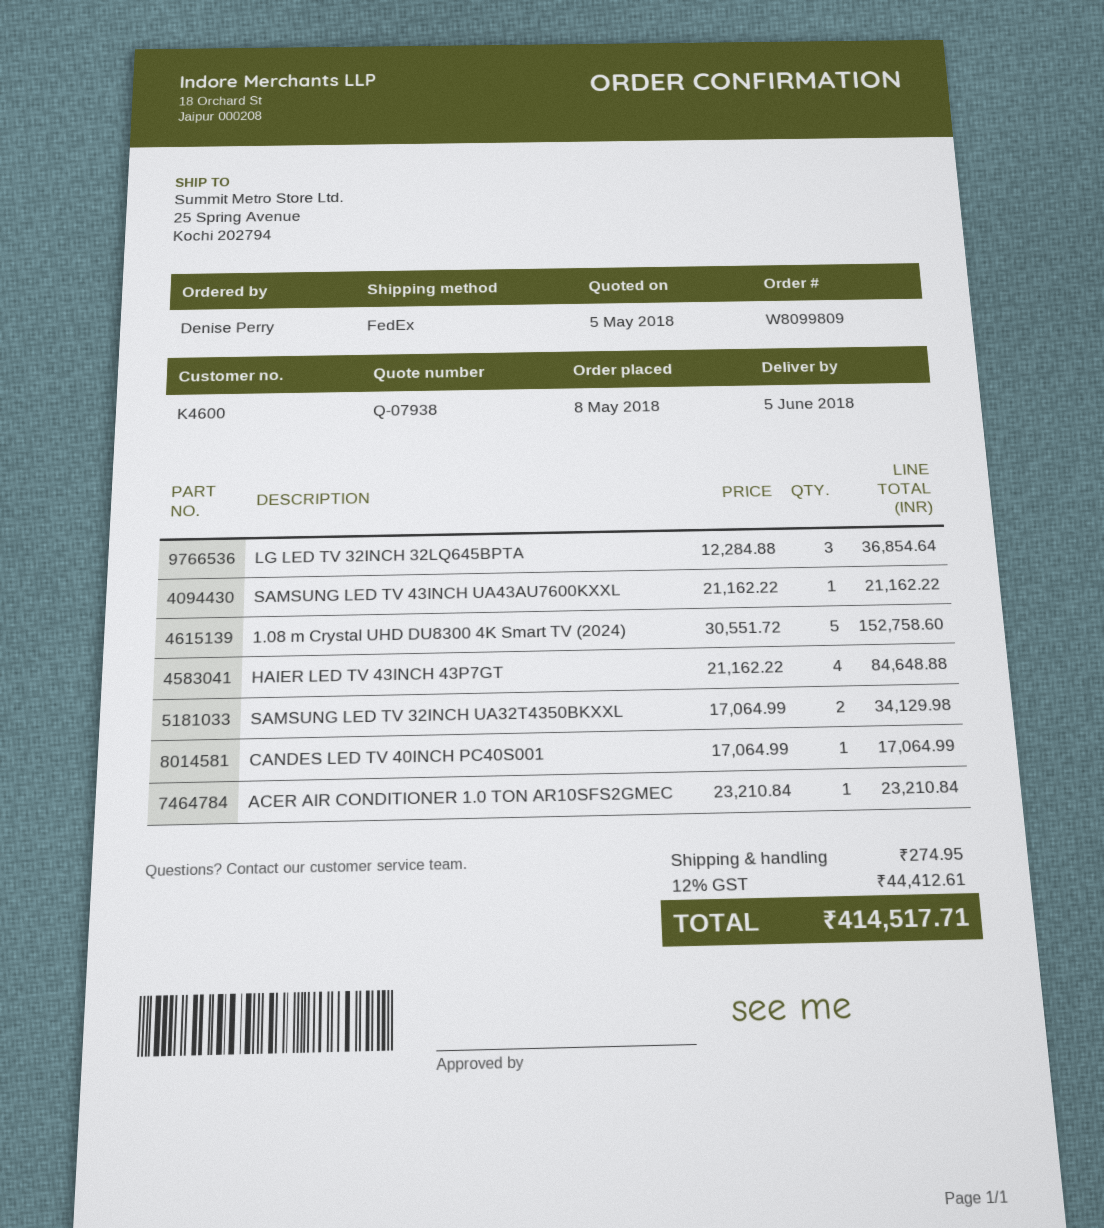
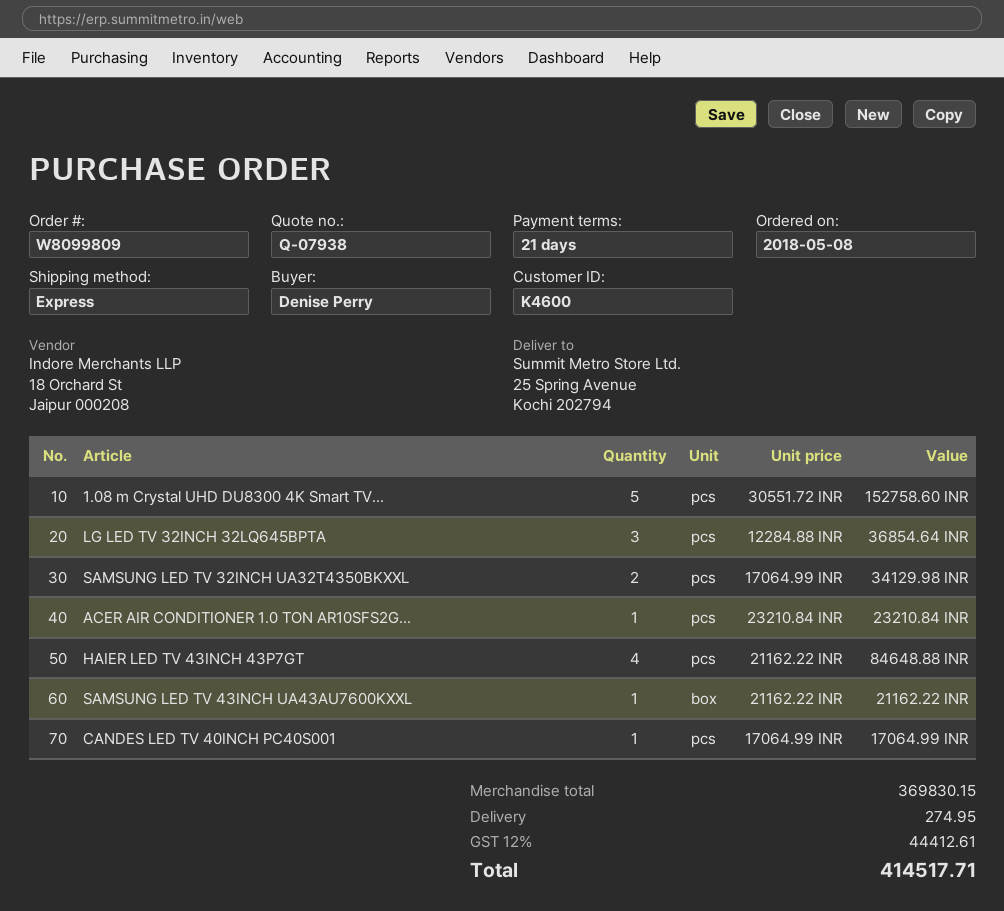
shipping method: FedEx -> express

